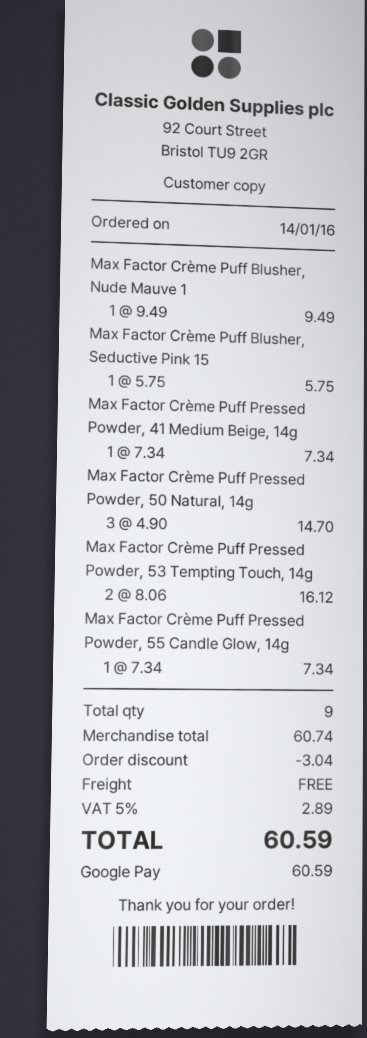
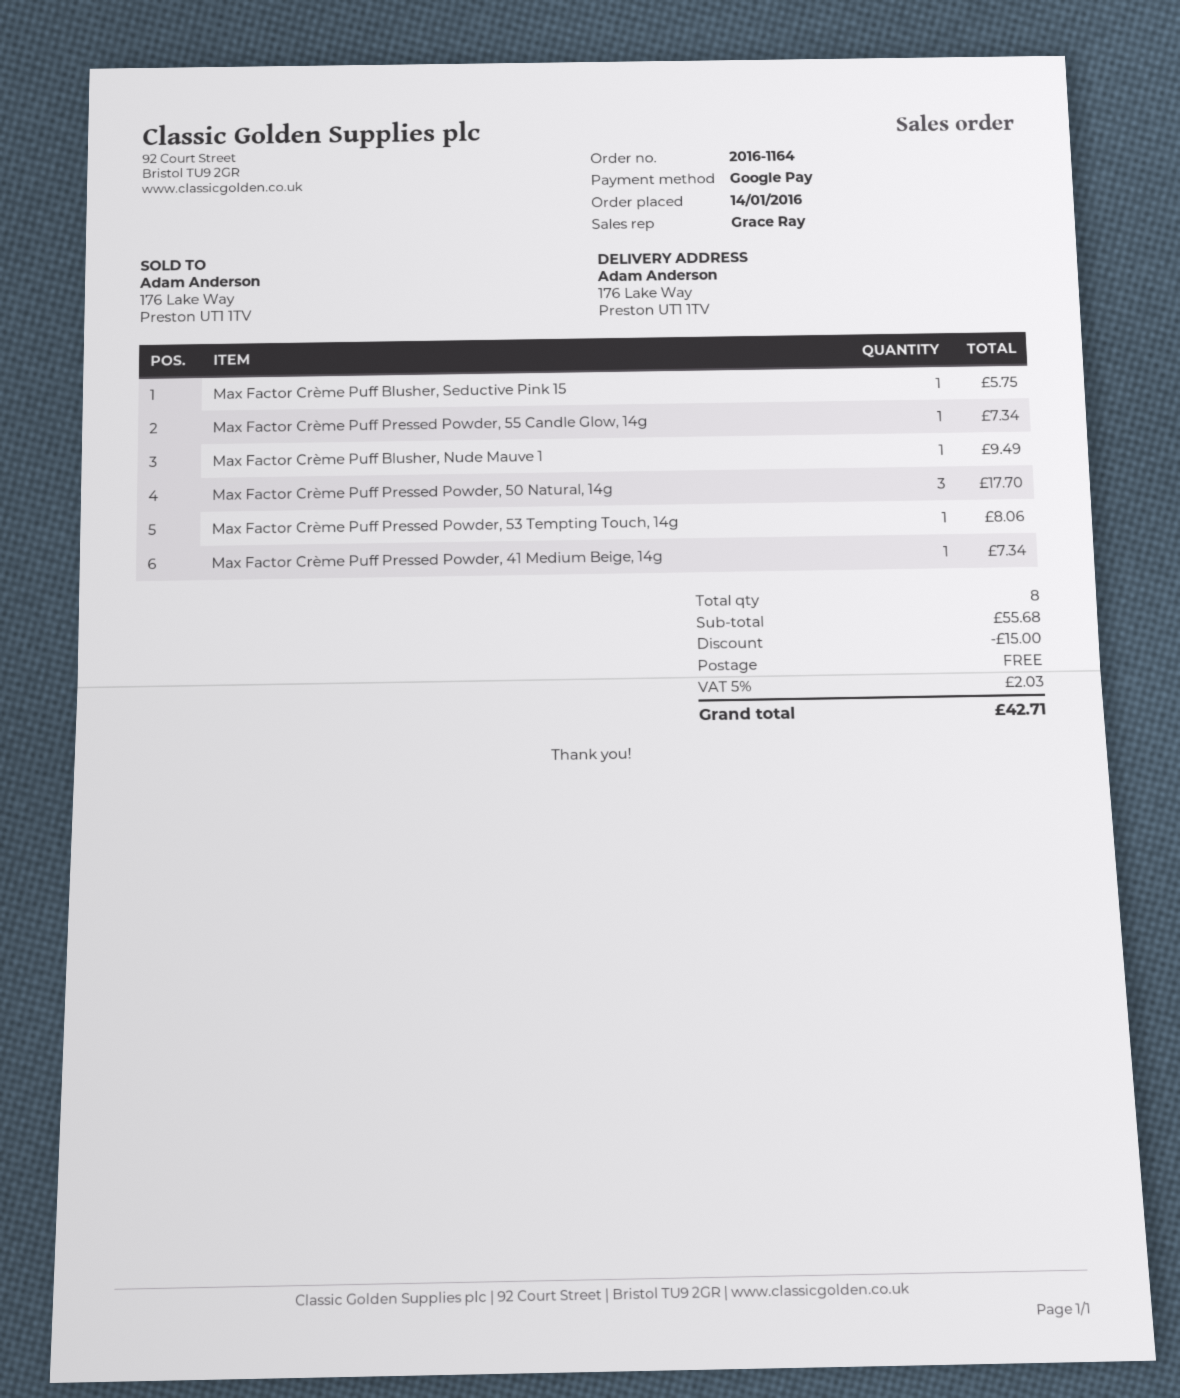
Max Factor Crème Puff Pressed Powder, 50 Natural, 14g: 3 for 14.70 -> 3 for 17.70
Max Factor Crème Puff Pressed Powder, 53 Tempting Touch, 14g: 2 for 16.12 -> 1 for 8.06
total quantity: 9 -> 8
subtotal: 60.74 -> 55.68
discount: 3.04 -> 15.00
tax: 5% = 2.89 -> 5% = 2.03
total: 60.59 -> 42.71

